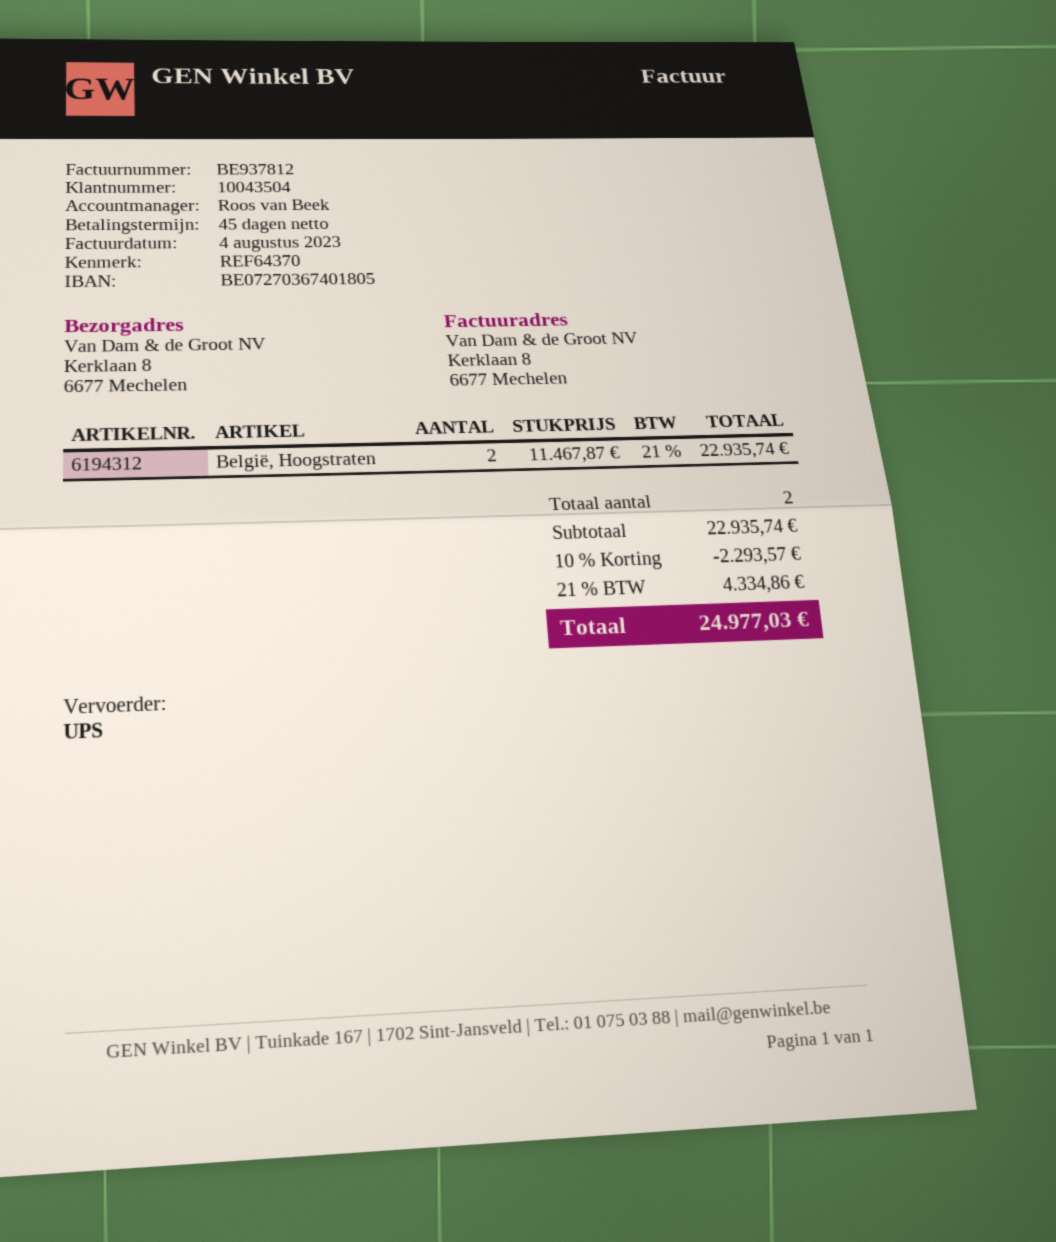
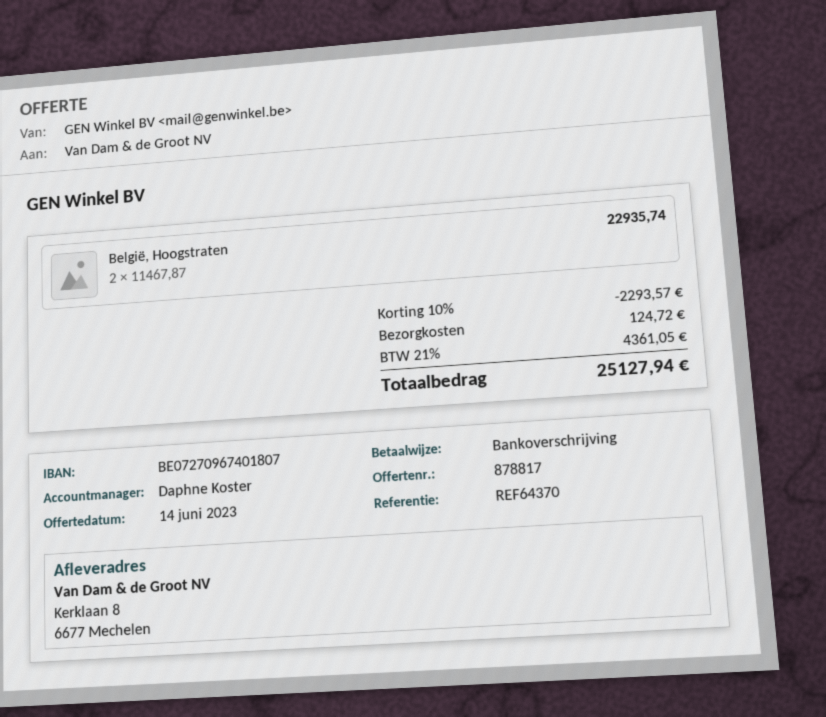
sales rep: Roos van Beek -> Daphne Koster
bank account: BE07270367401805 -> BE07270967401807
shipping: none -> 124.72
tax: 21% = 4334.86 -> 21% = 4361.05
total: 24977.03 -> 25127.94

